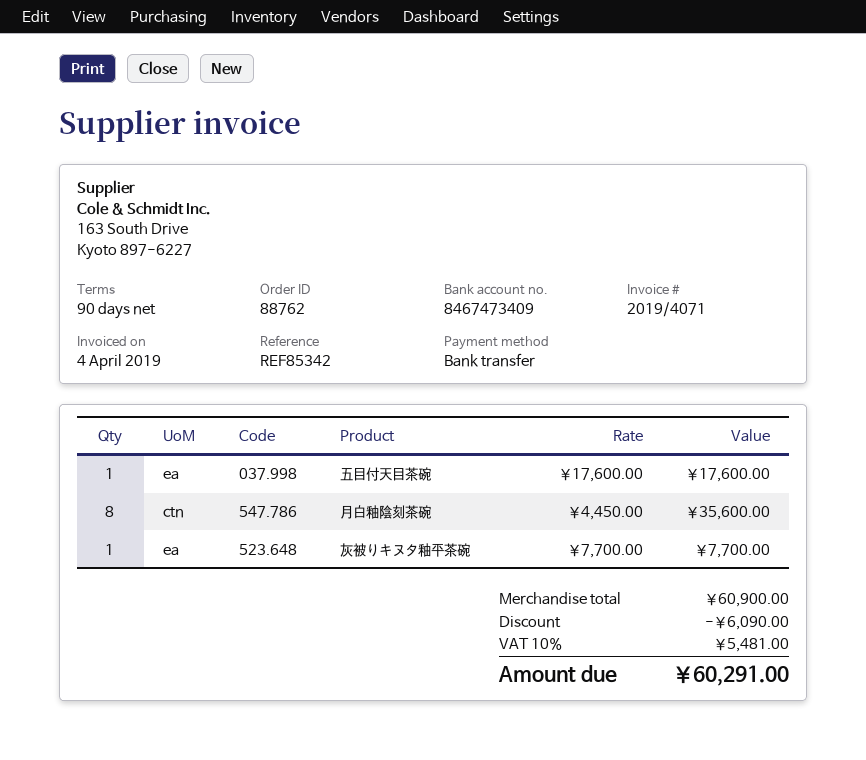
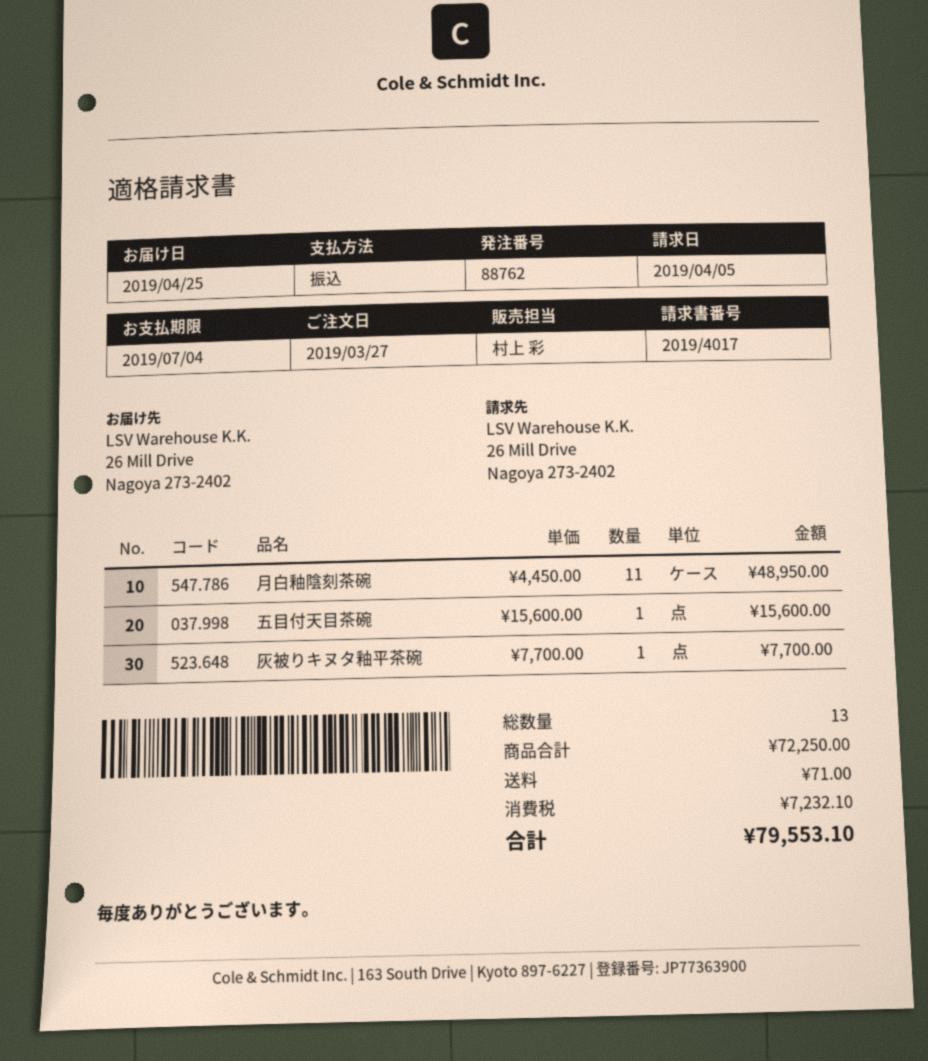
invoice number: 2019/4071 -> 2019/4017
invoice date: 2019-04-04 -> 2019-04-05
五目付天目茶碗: 1 x 17600.00 = 17600.00 -> 1 x 15600.00 = 15600.00
月白釉陰刻茶碗: 8 x 4450.00 = 35600.00 -> 11 x 4450.00 = 48950.00
subtotal: 60900.00 -> 72250.00
discount: 6090.00 -> none
shipping: none -> 71.00
tax: 5481.00 -> 7232.10
total: 60291.00 -> 79553.10

